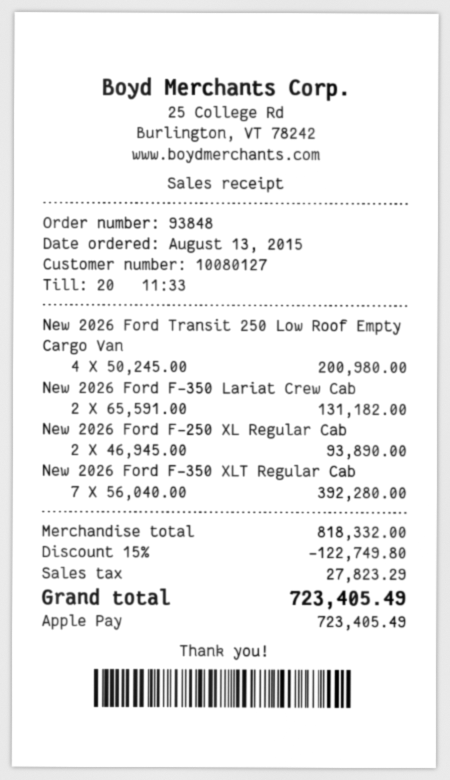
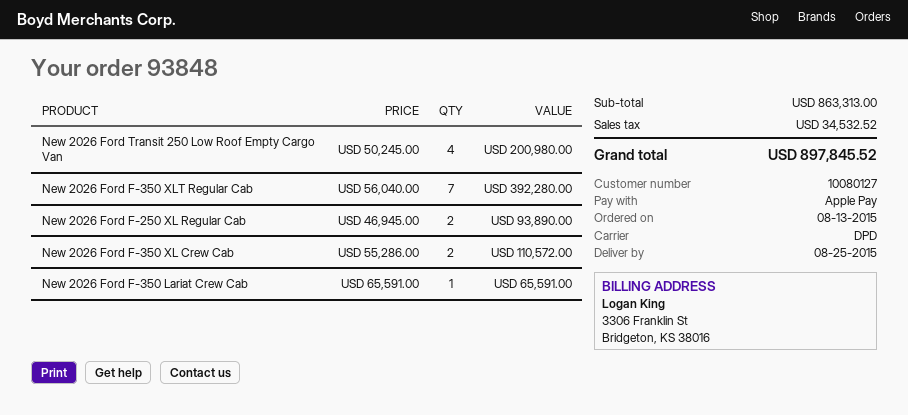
New 2026 Ford F-350 Lariat Crew Cab: 2 x 65591.00 = 131182.00 -> 1 x 65591.00 = 65591.00
New 2026 Ford F-350 XL Crew Cab: none -> 2 x 55286.00 = 110572.00
subtotal: 818332.00 -> 863313.00
discount: 15% = 122749.80 -> none
tax: 27823.29 -> 34532.52
total: 723405.49 -> 897845.52

